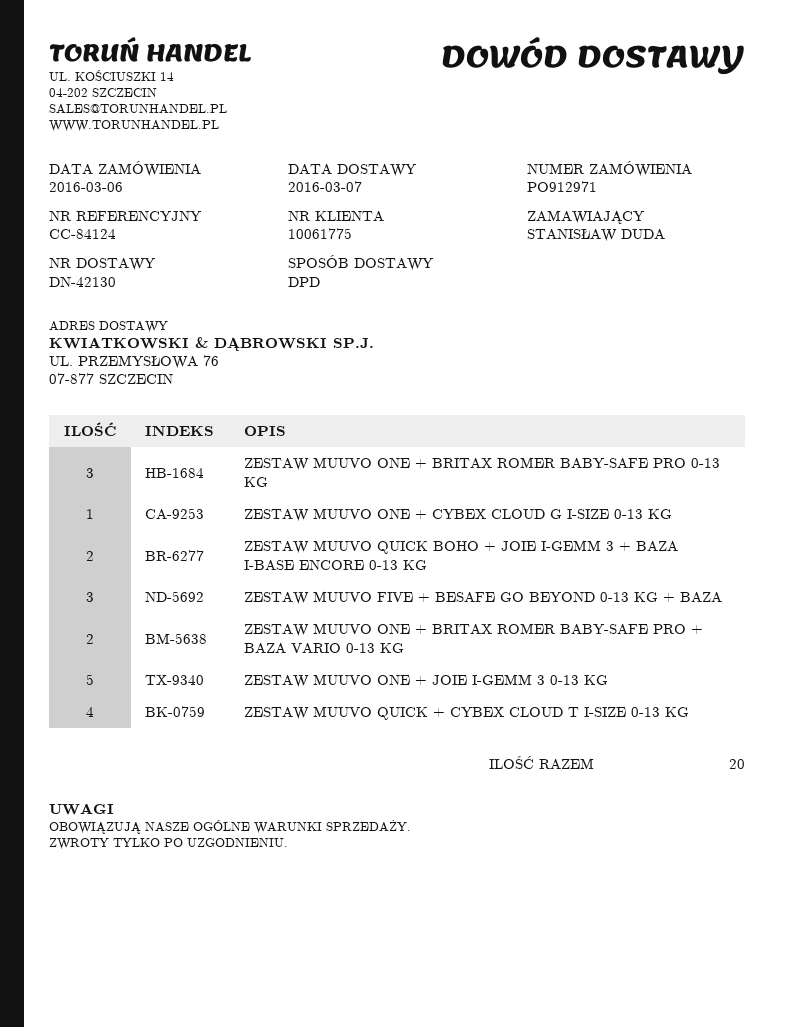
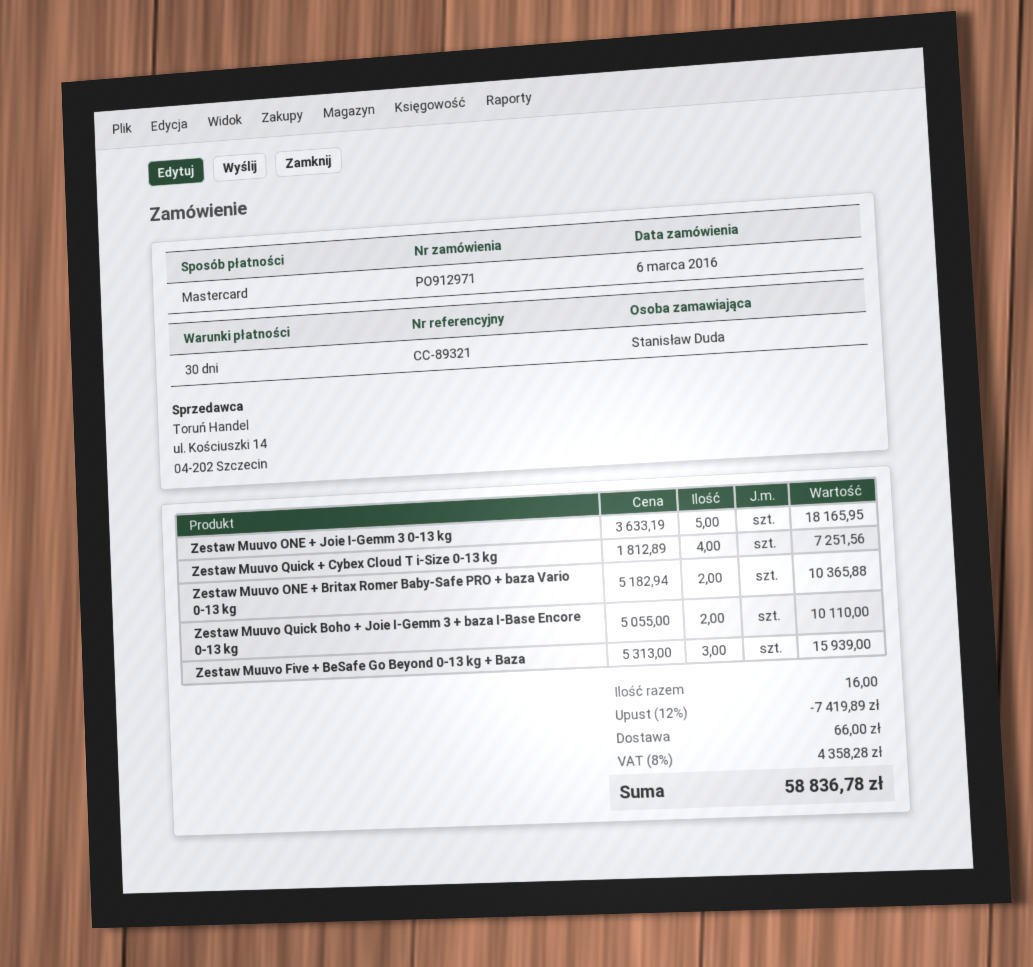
reference: CC-84124 -> CC-89321
ZESTAW MUUVO ONE + BRITAX ROMER BABY-SAFE PRO 0-13 KG: 3 -> none
ZESTAW MUUVO ONE + CYBEX CLOUD G I-SIZE 0-13 KG: 1 -> none
total quantity: 20 -> 16

